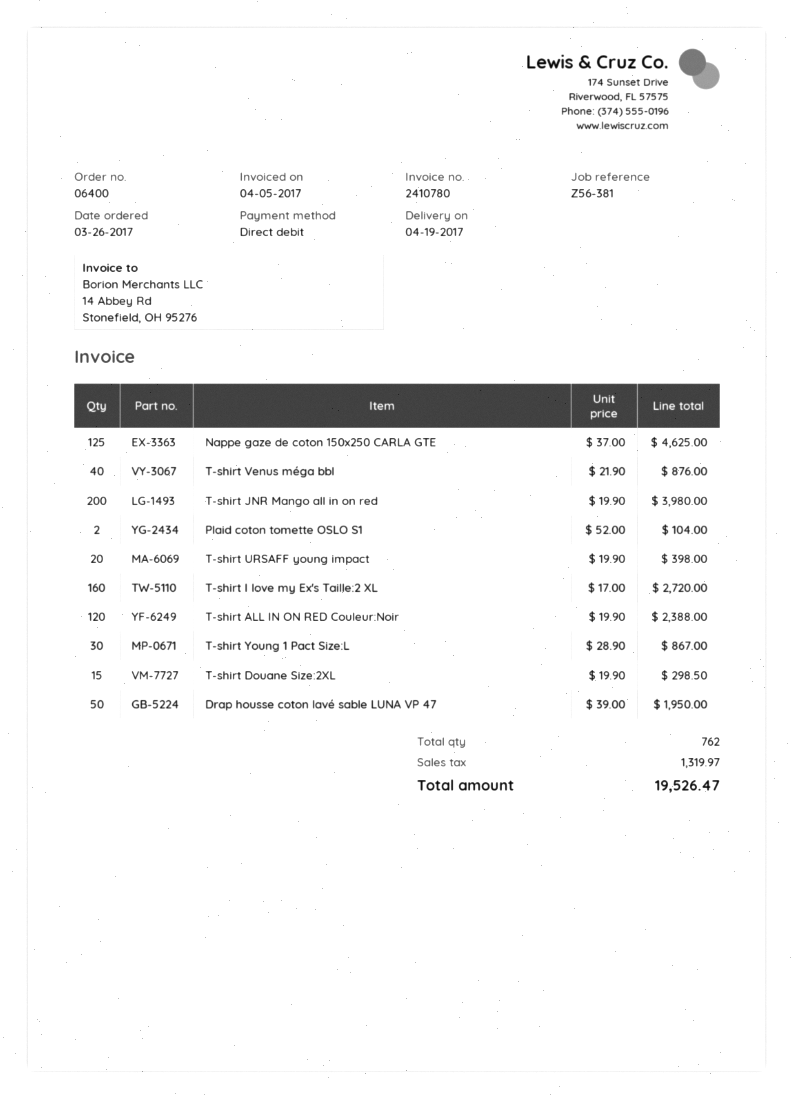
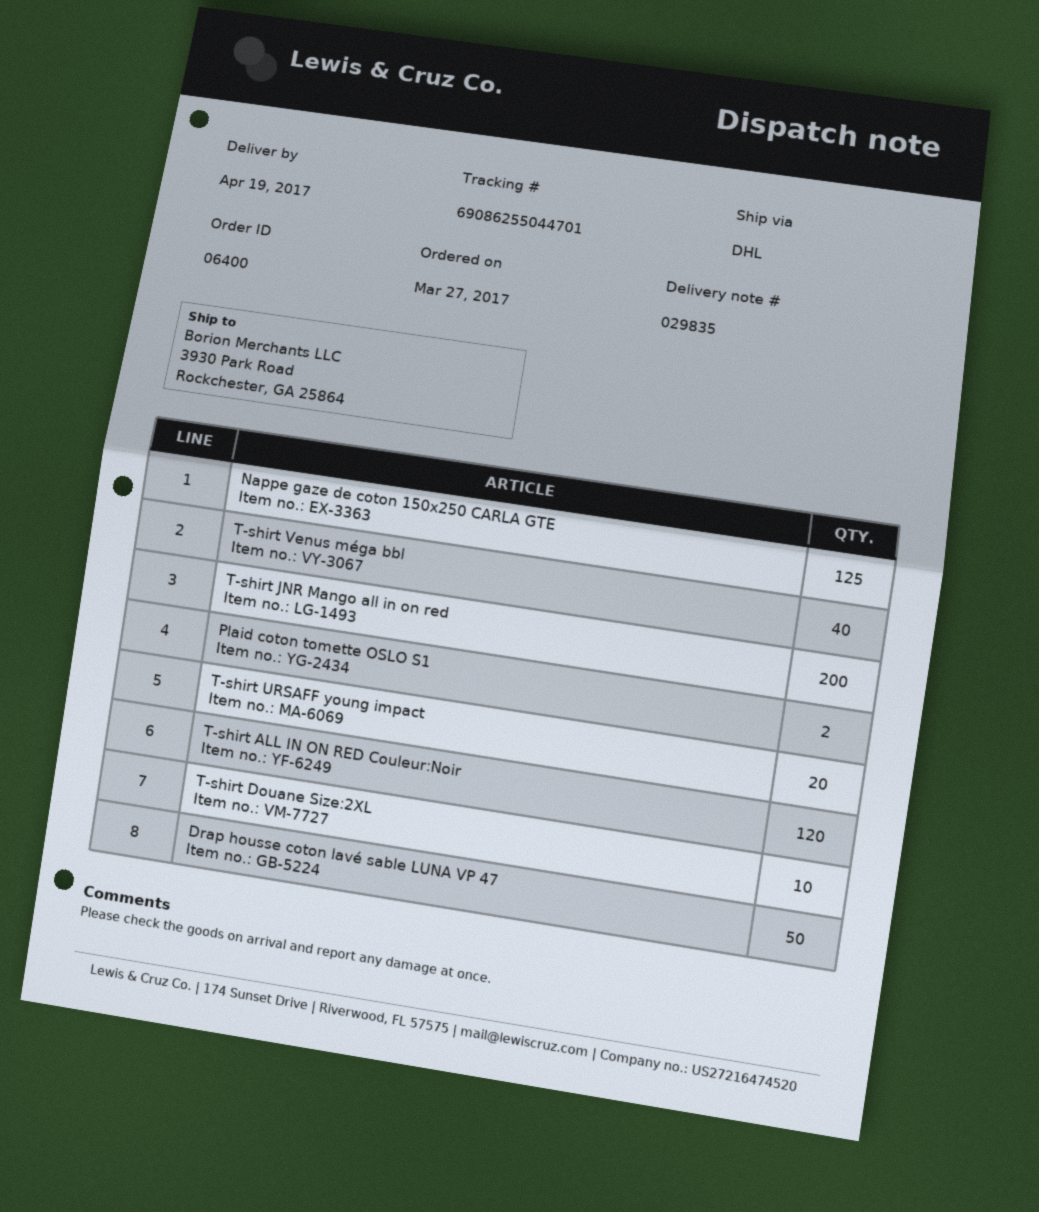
order date: 2017-03-26 -> 2017-03-27
T-shirt I love my Ex's Taille:2 XL: 160 -> none
T-shirt Young 1 Pact Size:L: 30 -> none
T-shirt Douane Size:2XL: 15 -> 10

